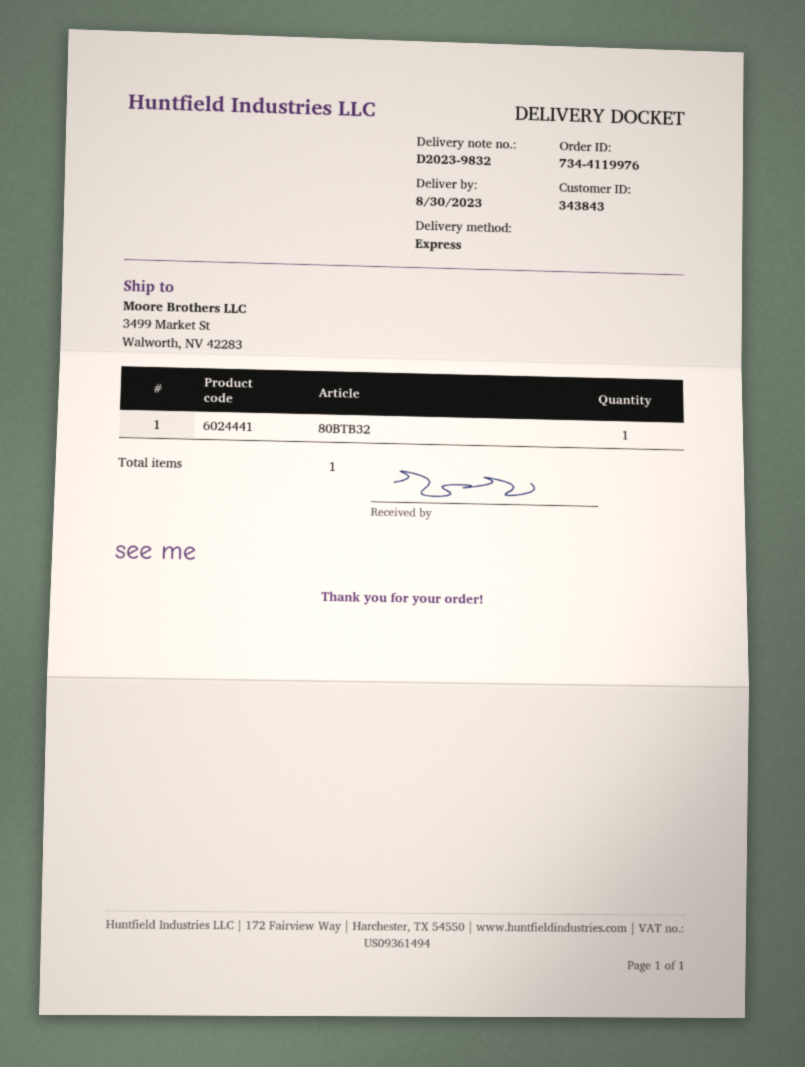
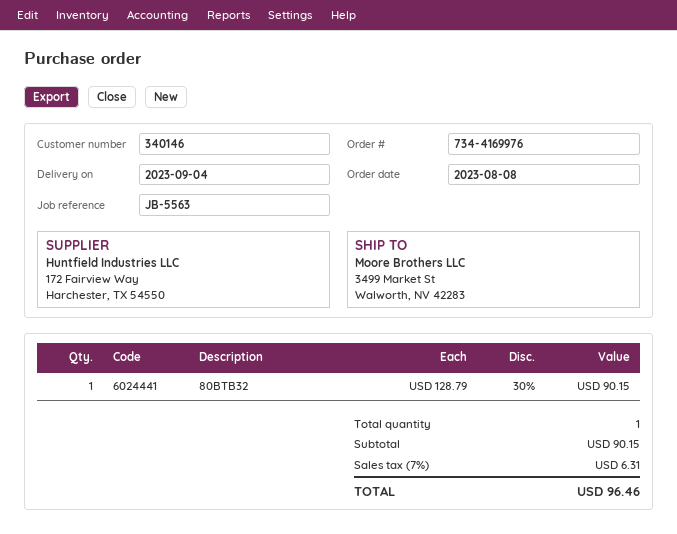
order number: 734-4119976 -> 734-4169976
delivery date: 2023-08-30 -> 2023-09-04
customer number: 343843 -> 340146

